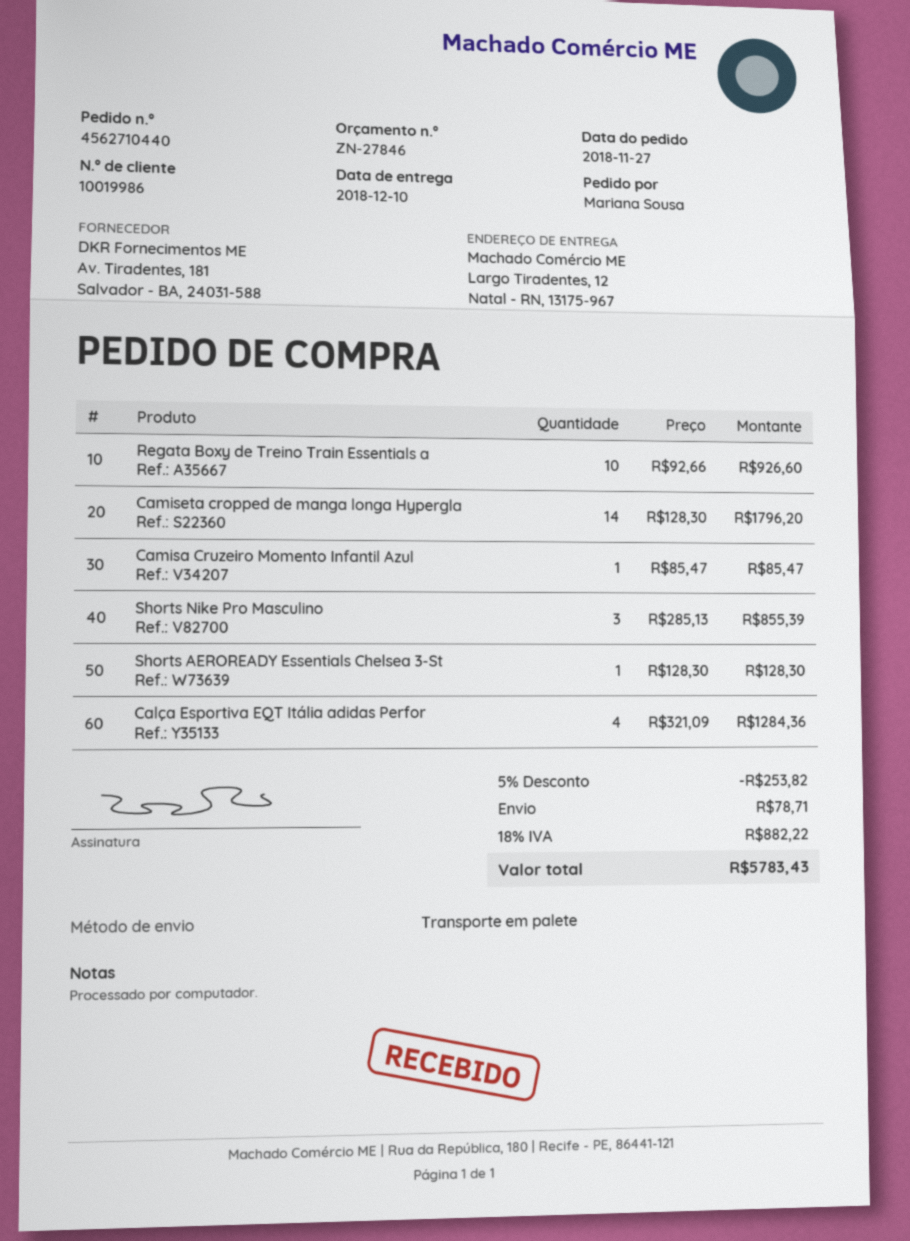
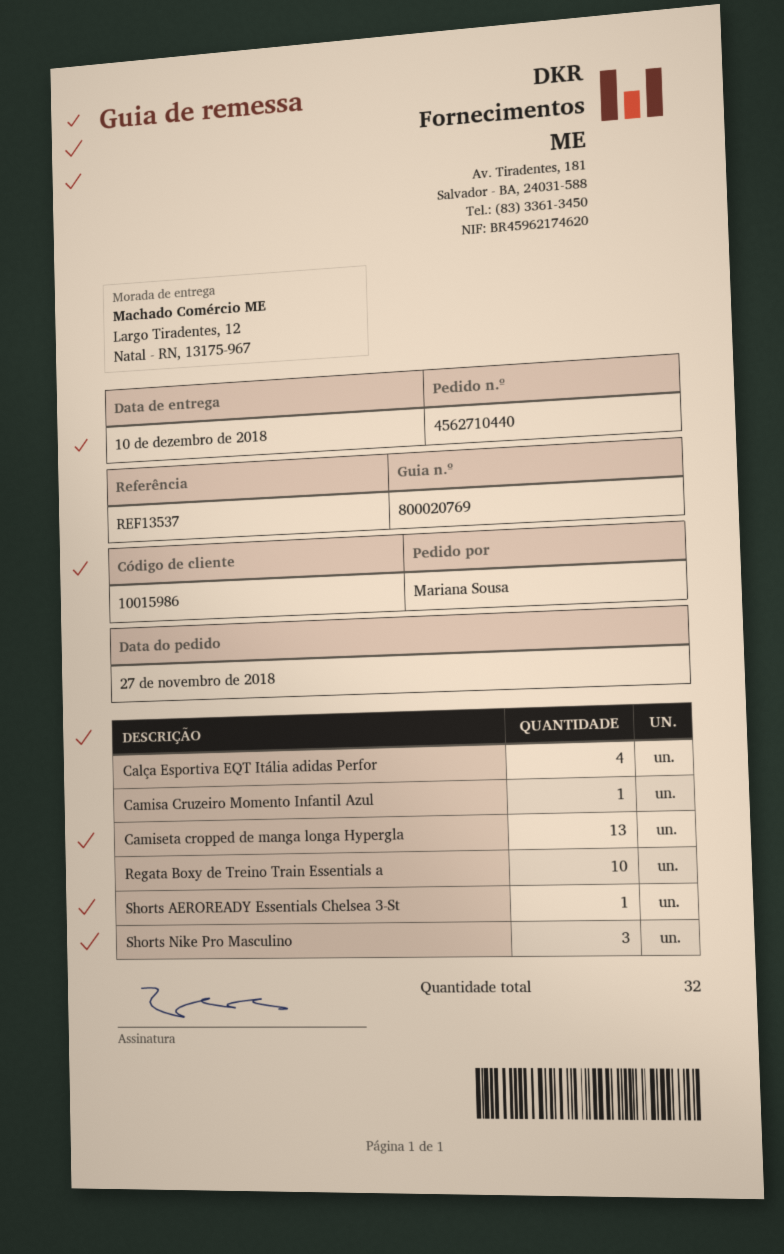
customer number: 10019986 -> 10015986
Camiseta cropped de manga longa Hypergla: 14 -> 13

